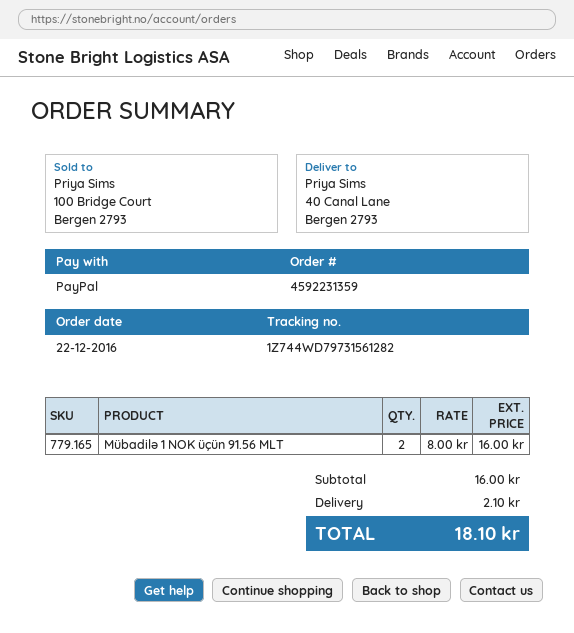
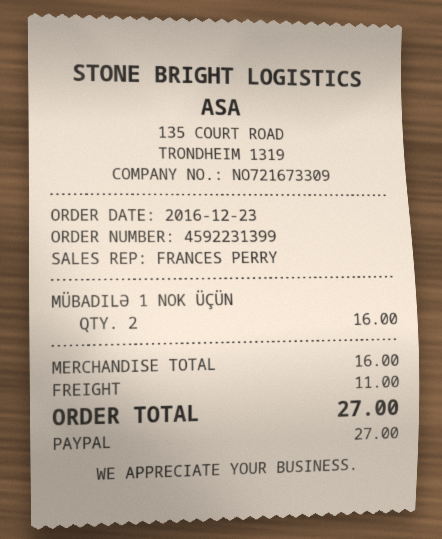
order number: 4592231359 -> 4592231399
order date: 2016-12-22 -> 2016-12-23
shipping: 2.10 -> 11.00
total: 18.10 -> 27.00

